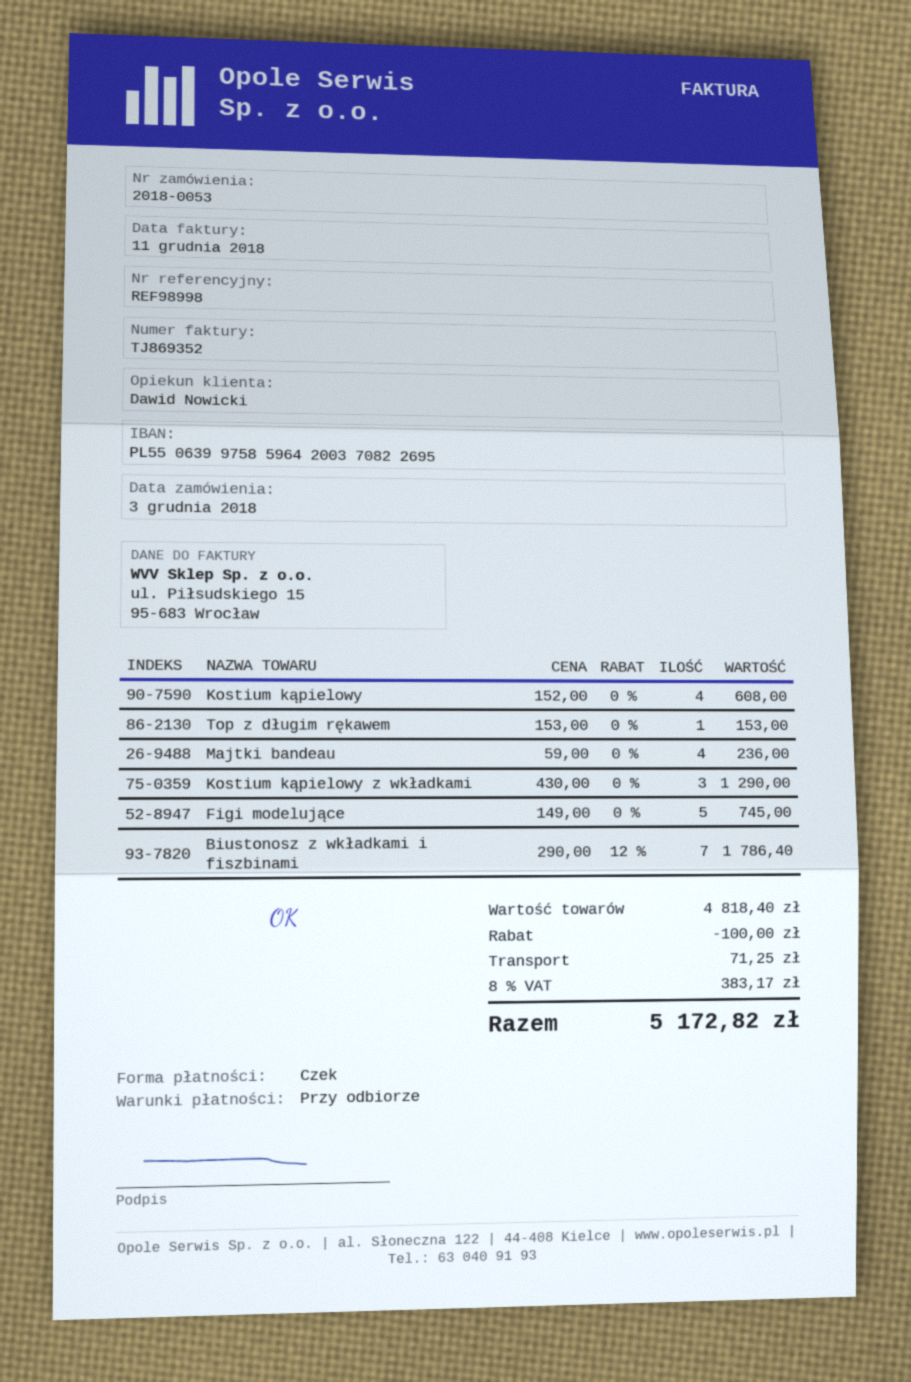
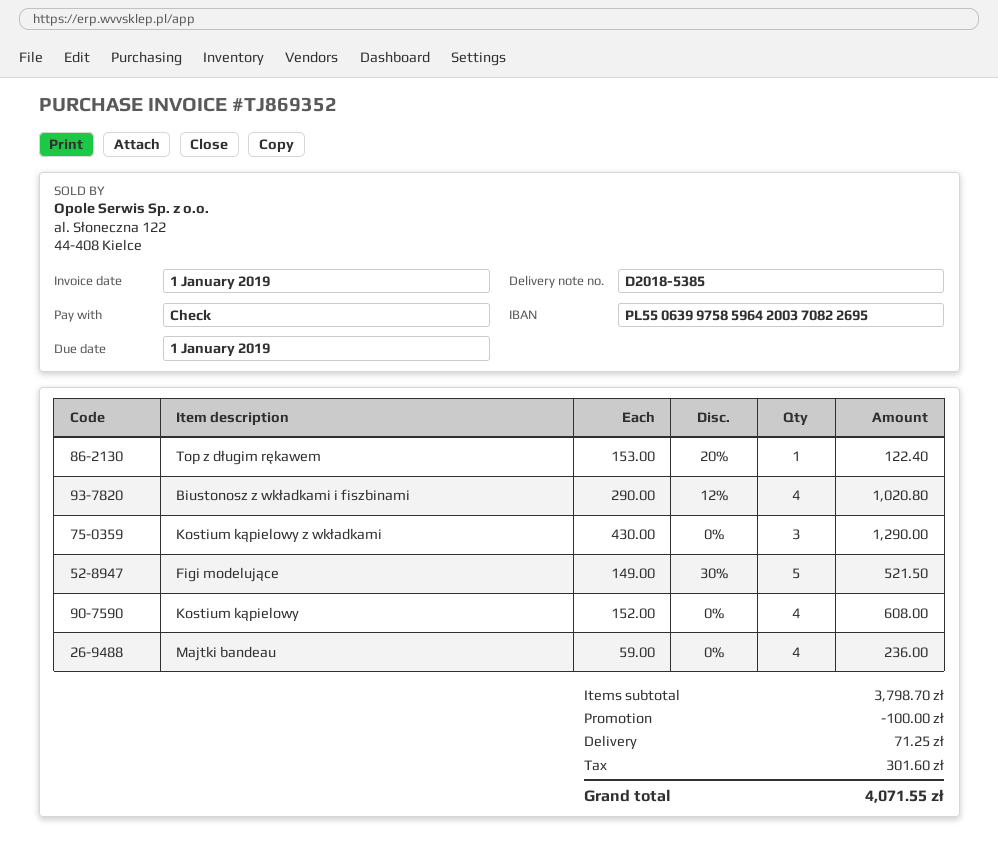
invoice date: 2018-12-11 -> 2019-01-01
Top z długim rękawem: 1 x 153.00 = 153.00 -> 1 x 153.00 - 20% = 122.40
Figi modelujące: 5 x 149.00 = 745.00 -> 5 x 149.00 - 30% = 521.50
Biustonosz z wkładkami i fiszbinami: 7 x 290.00 - 12% = 1786.40 -> 4 x 290.00 - 12% = 1020.80
subtotal: 4818.40 -> 3798.70
tax: 383.17 -> 301.60
total: 5172.82 -> 4071.55

